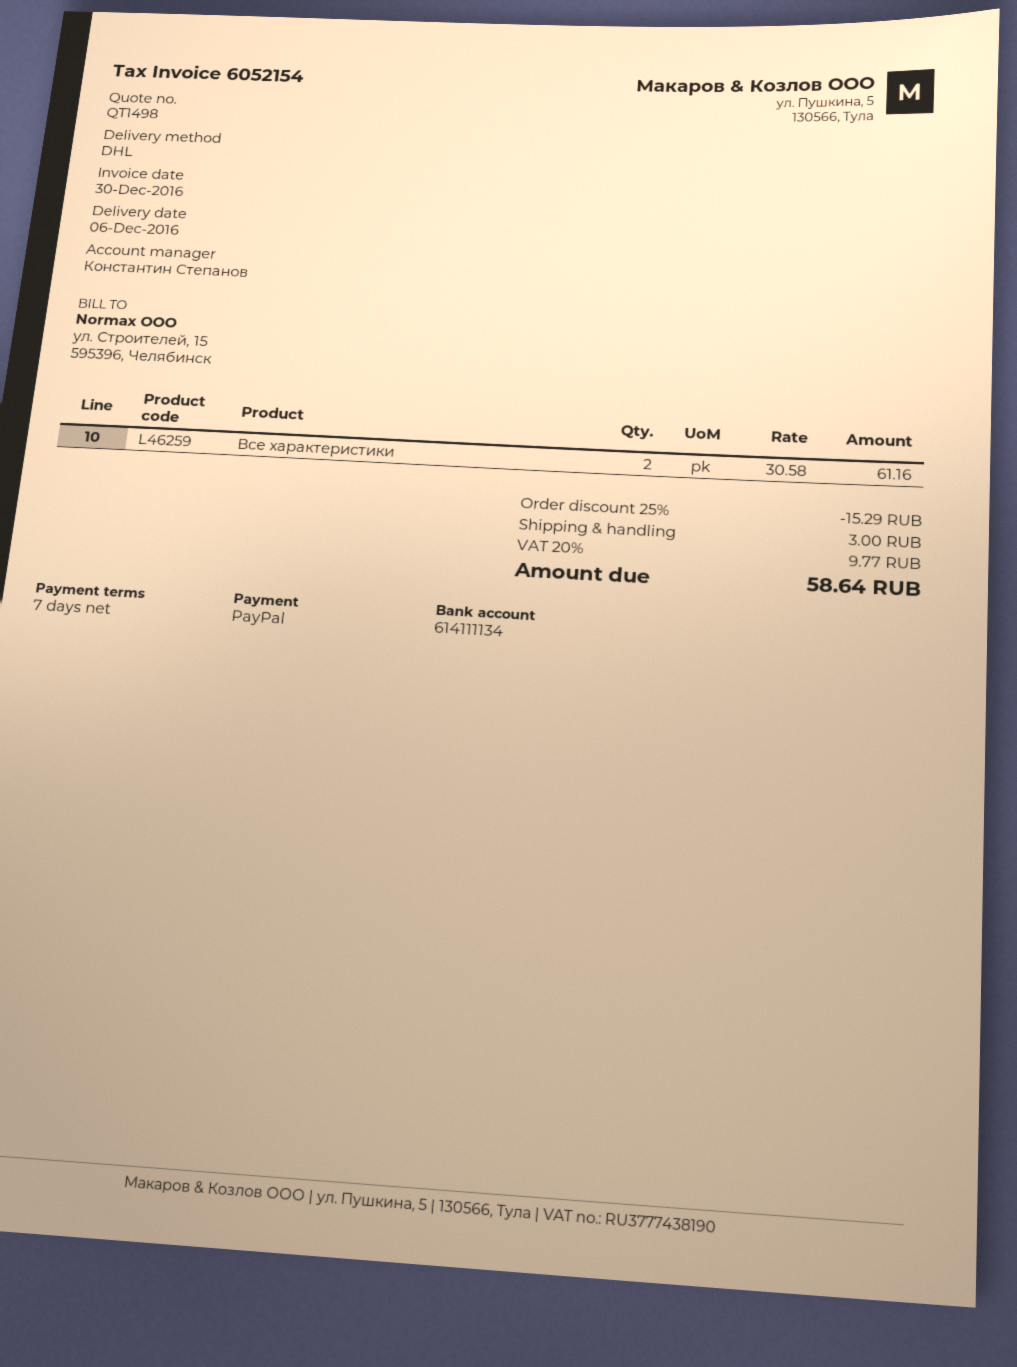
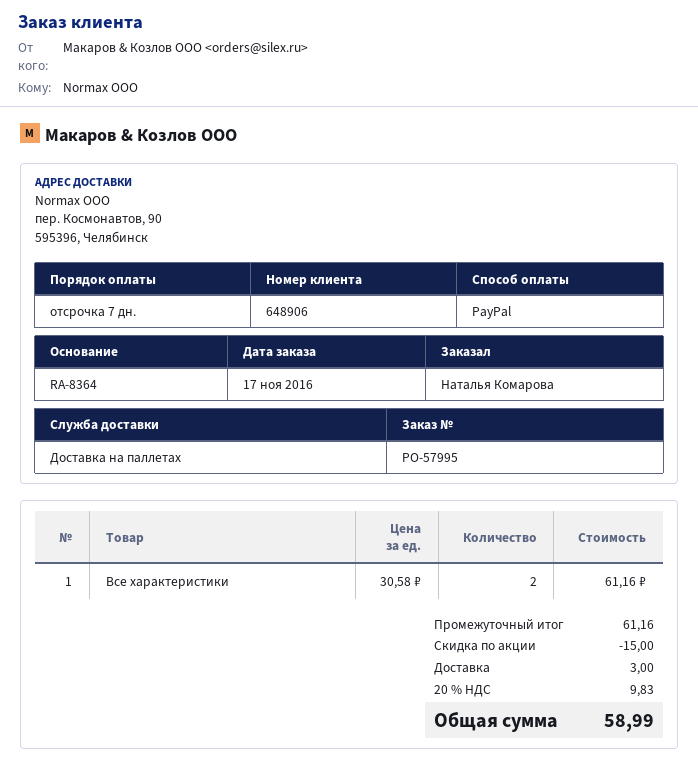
shipping method: DHL -> pallet freight
discount: 15.29 -> 15.00
tax: 20% = 9.77 -> 20% = 9.83
total: 58.64 -> 58.99

